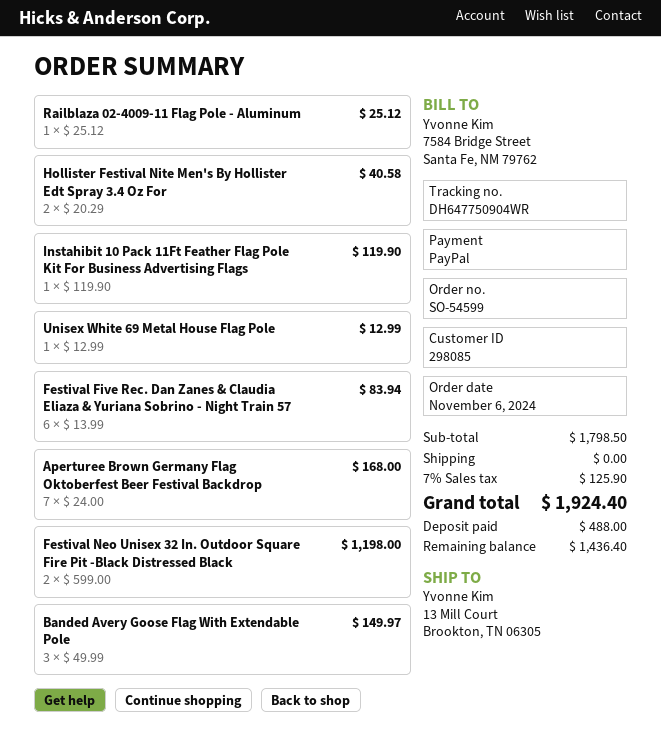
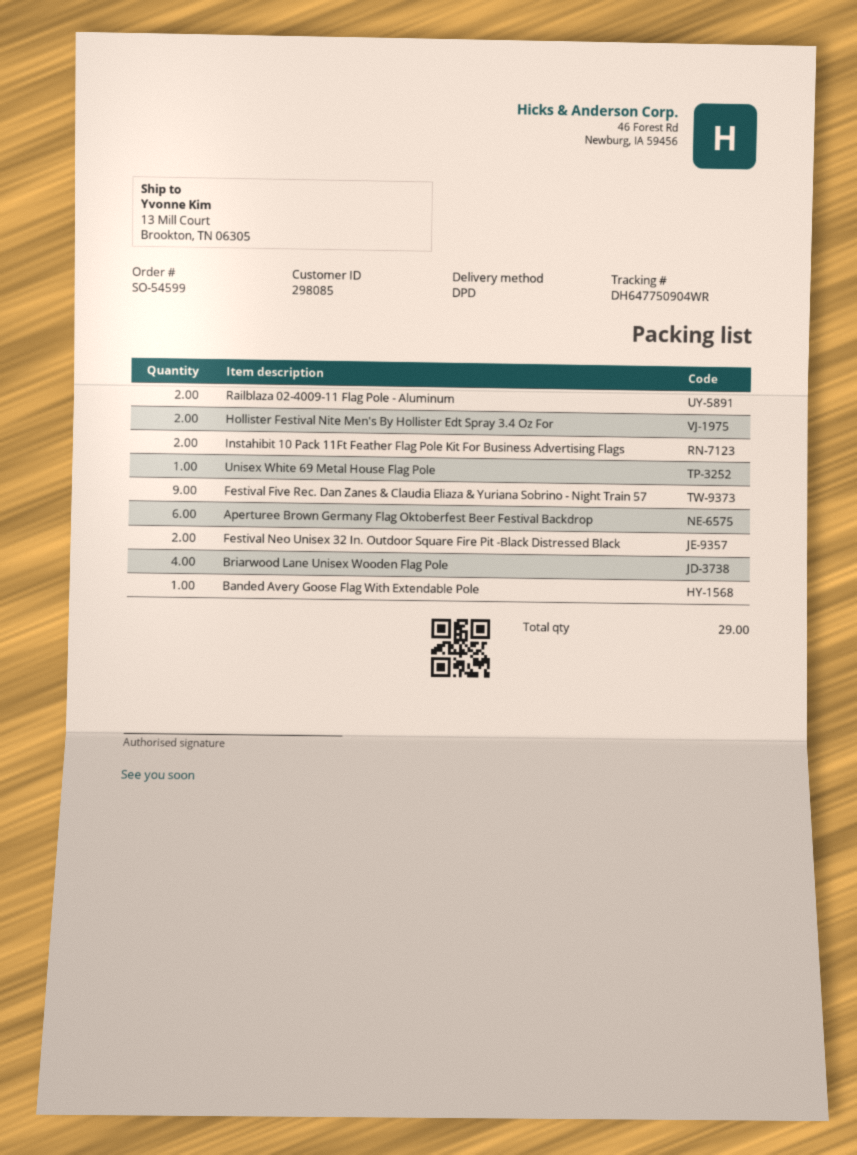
Railblaza 02-4009-11 Flag Pole - Aluminum: 1 -> 2
Instahibit 10 Pack 11Ft Feather Flag Pole Kit For Business Advertising Flags: 1 -> 2
Festival Five Rec. Dan Zanes & Claudia Eliaza & Yuriana Sobrino - Night Train 57: 6 -> 9
Aperturee Brown Germany Flag Oktoberfest Beer Festival Backdrop: 7 -> 6
Banded Avery Goose Flag With Extendable Pole: 3 -> 1
Briarwood Lane Unisex Wooden Flag Pole: none -> 4

